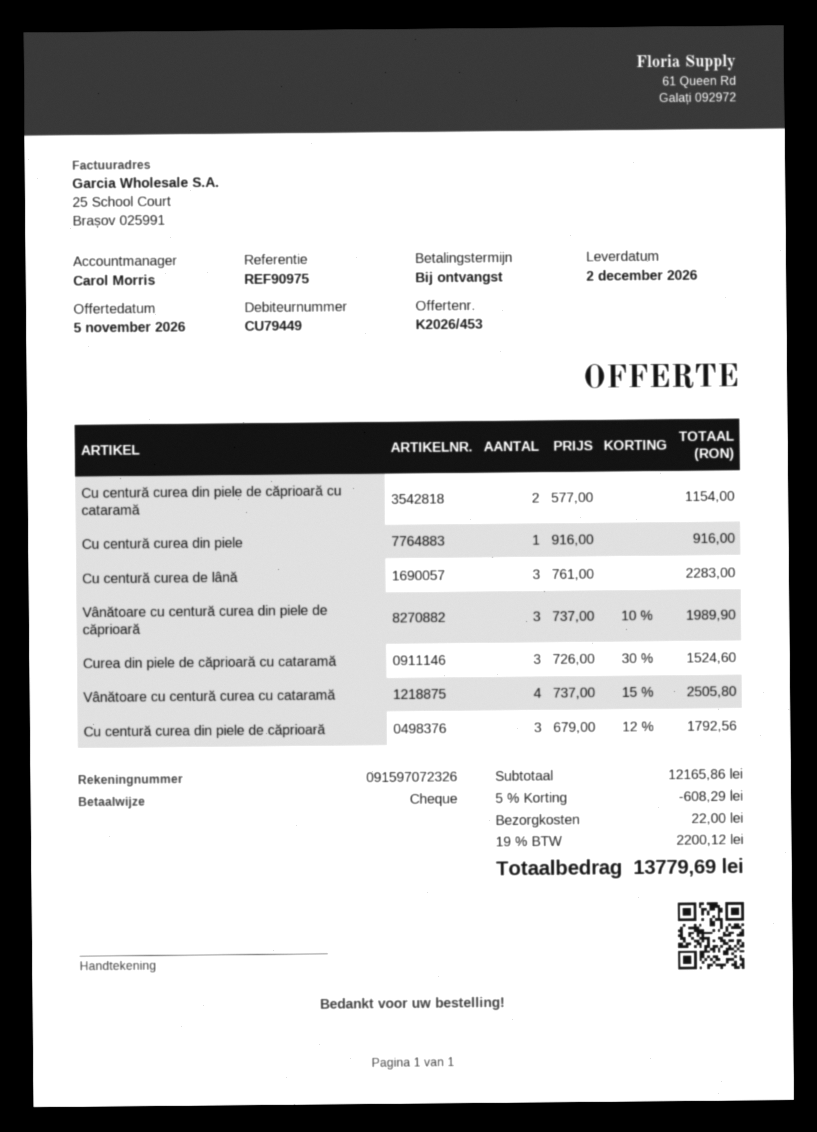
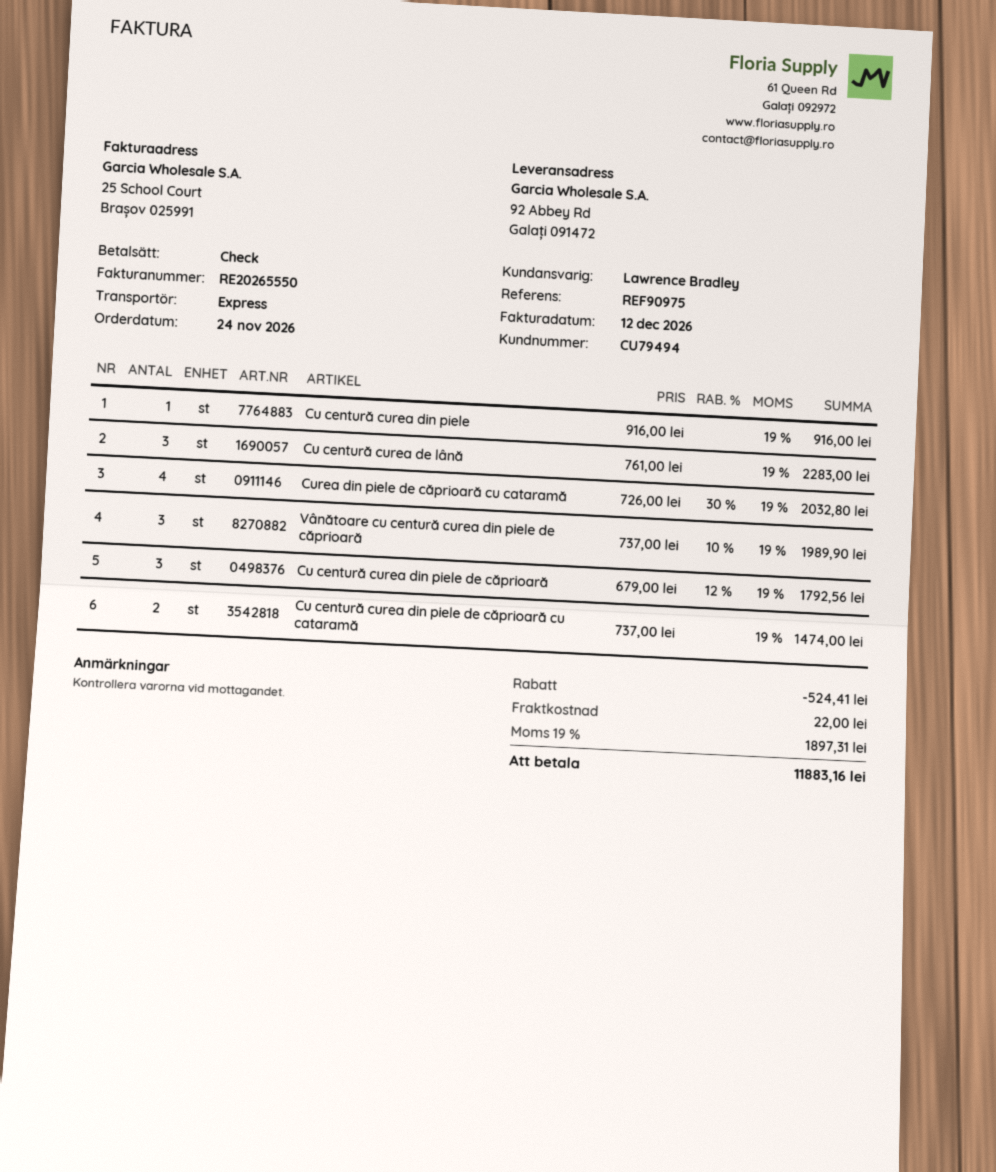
customer number: CU79449 -> CU79494
sales rep: Carol Morris -> Lawrence Bradley
Cu centură curea din piele de căprioară cu cataramă: 2 x 577.00 = 1154.00 -> 2 x 737.00 = 1474.00
Curea din piele de căprioară cu cataramă: 3 x 726.00 - 30% = 1524.60 -> 4 x 726.00 - 30% = 2032.80
Vânătoare cu centură curea cu cataramă: 4 x 737.00 - 15% = 2505.80 -> none
discount: 608.29 -> 524.41
tax: 19% = 2200.12 -> 19% = 1897.31
total: 13779.69 -> 11883.16

